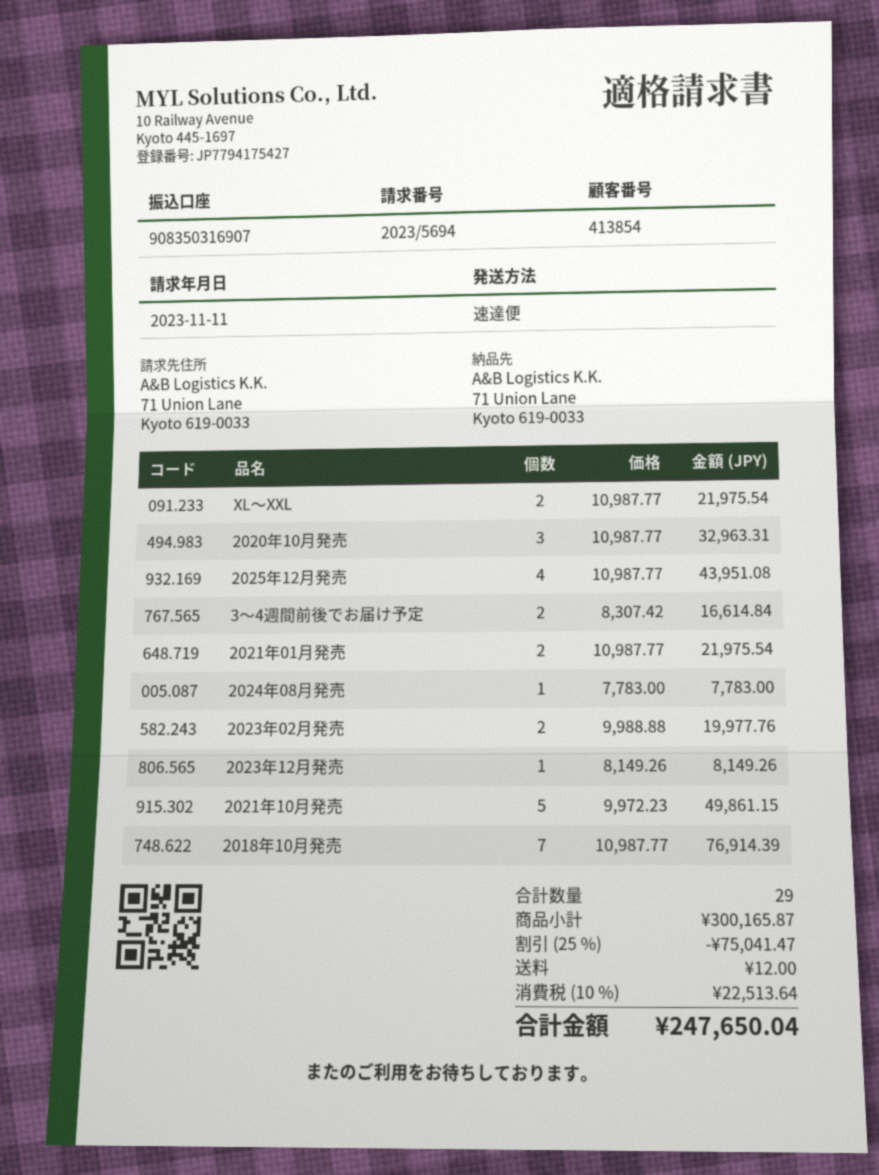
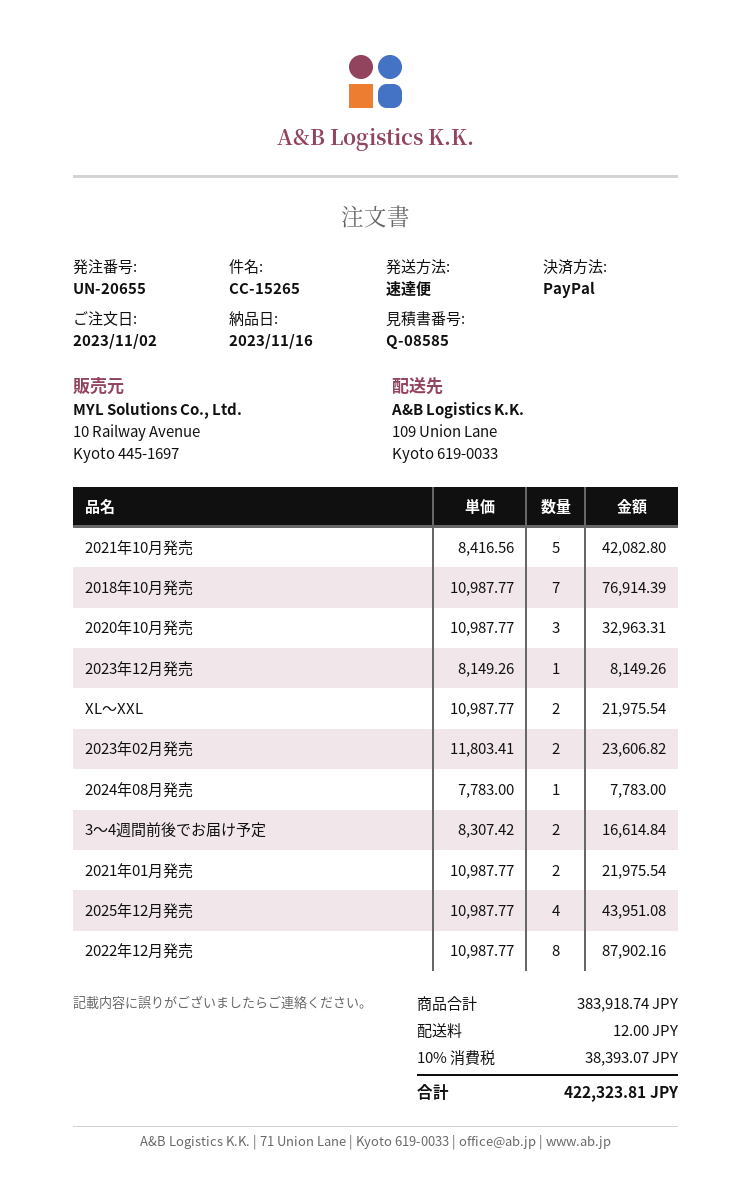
ship to: 71 Union Lane, Kyoto 619-0033 -> 109 Union Lane, Kyoto 619-0033
2023年02月発売: 2 x 9988.88 = 19977.76 -> 2 x 11803.41 = 23606.82
2021年10月発売: 5 x 9972.23 = 49861.15 -> 5 x 8416.56 = 42082.80
2022年12月発売: none -> 8 x 10987.77 = 87902.16
subtotal: 300165.87 -> 383918.74
discount: 25% = 75041.47 -> none
tax: 10% = 22513.64 -> 10% = 38393.07
total: 247650.04 -> 422323.81

